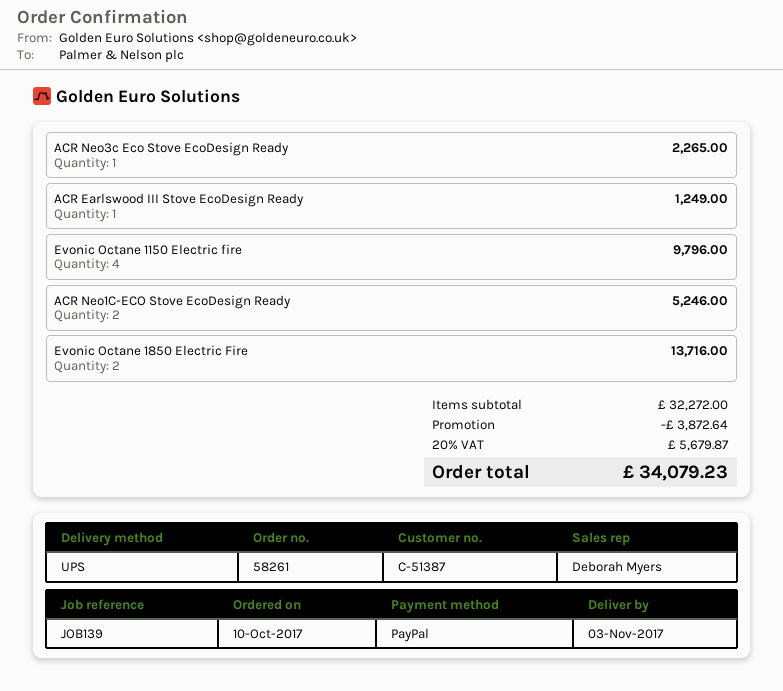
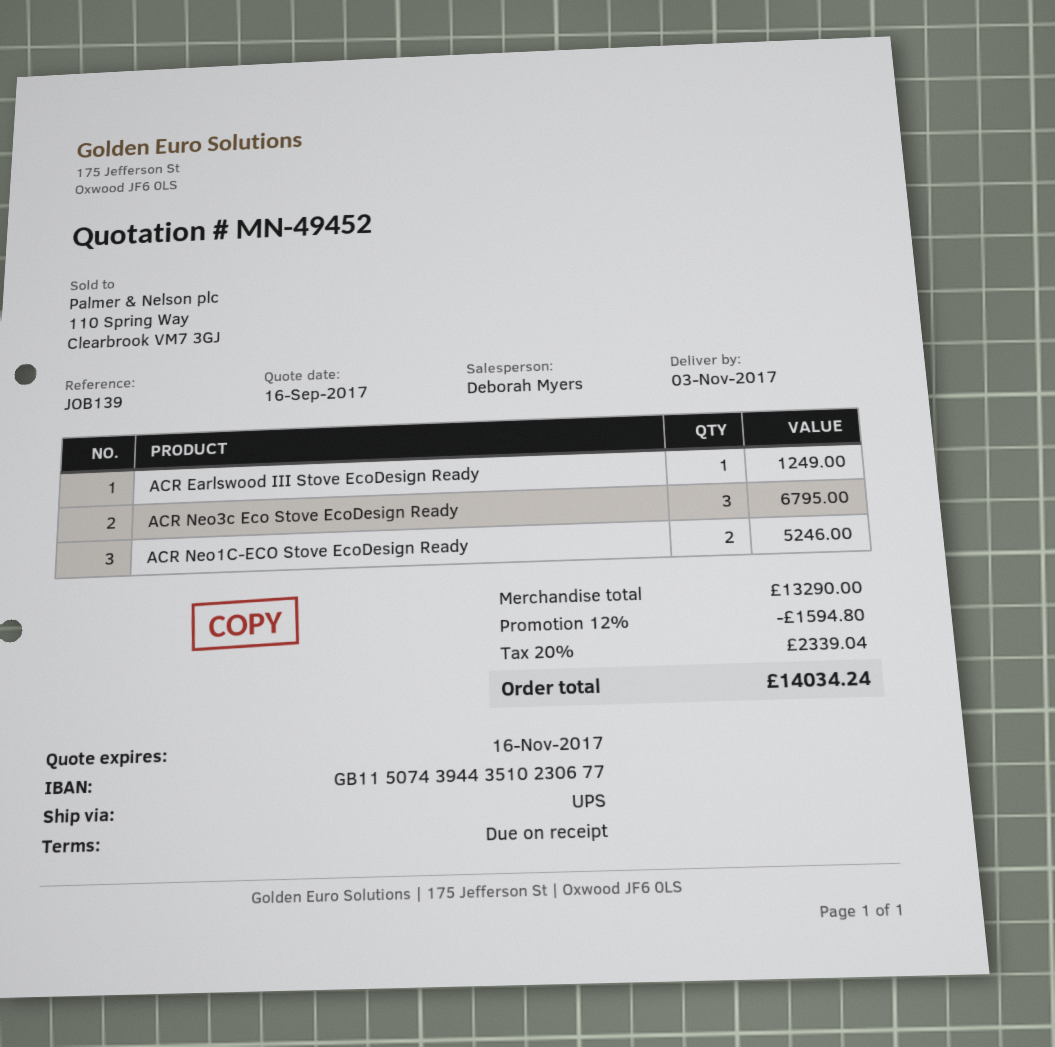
ACR Neo3c Eco Stove EcoDesign Ready: 1 for 2265.00 -> 3 for 6795.00
Evonic Octane 1150 Electric fire: 4 for 9796.00 -> none
Evonic Octane 1850 Electric Fire: 2 for 13716.00 -> none
subtotal: 32272.00 -> 13290.00
discount: 3872.64 -> 1594.80
tax: 20% = 5679.87 -> 20% = 2339.04
total: 34079.23 -> 14034.24

